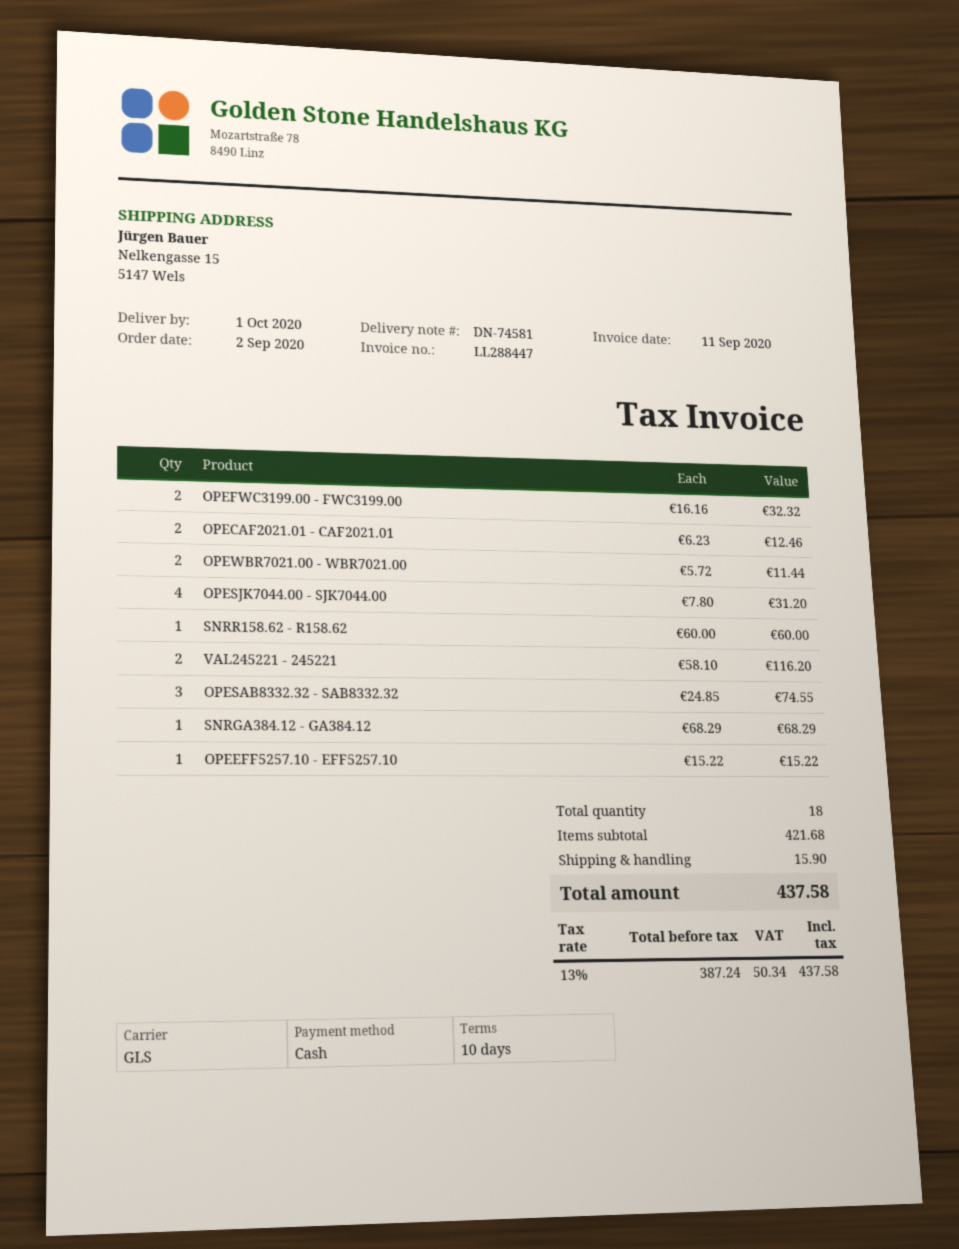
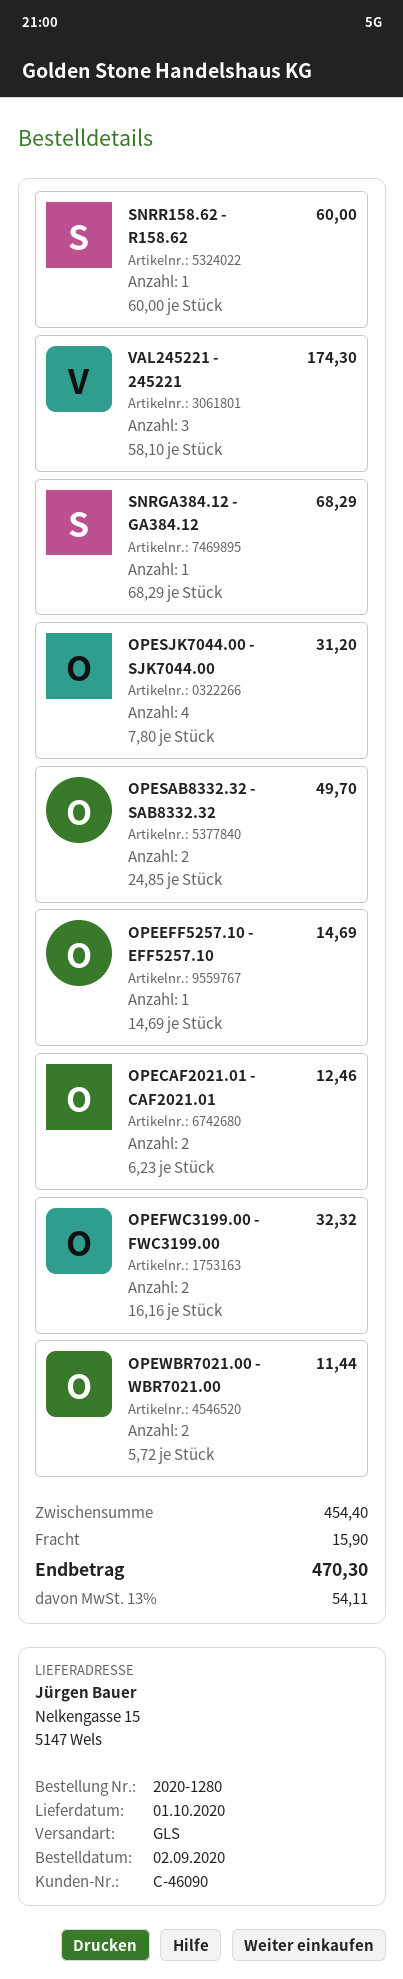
VAL245221 - 245221: 2 x 58.10 = 116.20 -> 3 x 58.10 = 174.30
OPESAB8332.32 - SAB8332.32: 3 x 24.85 = 74.55 -> 2 x 24.85 = 49.70
OPEEFF5257.10 - EFF5257.10: 1 x 15.22 = 15.22 -> 1 x 14.69 = 14.69
subtotal: 421.68 -> 454.40
tax: 13% = 50.34 -> 13% = 54.11
total: 437.58 -> 470.30

